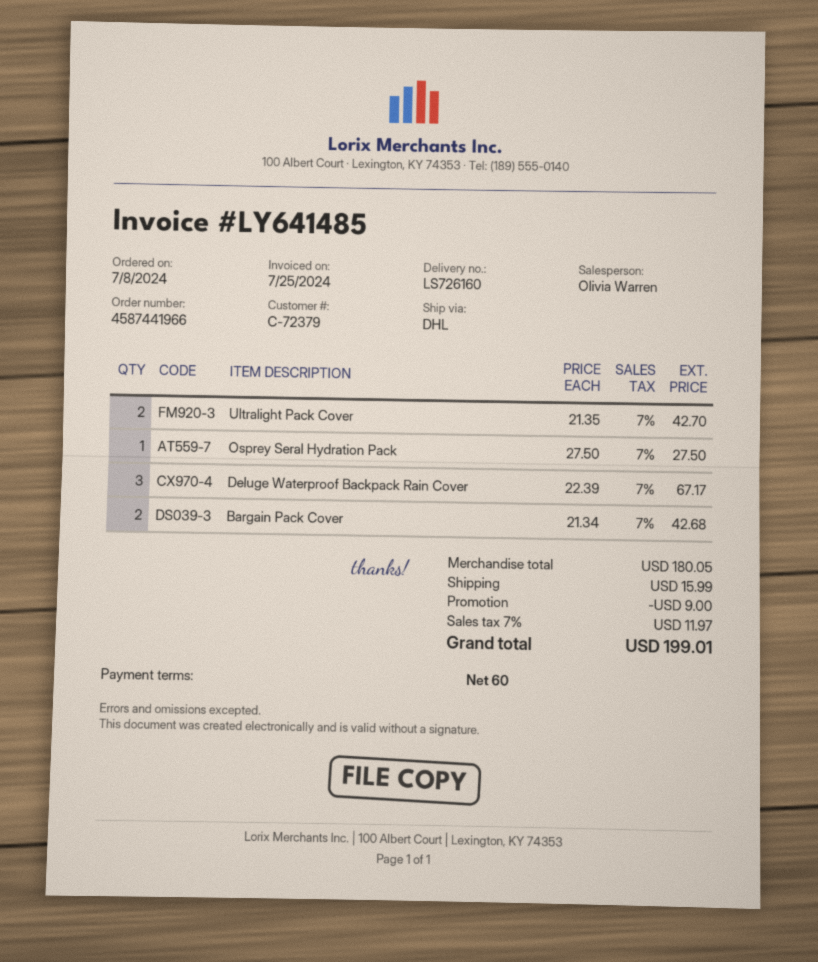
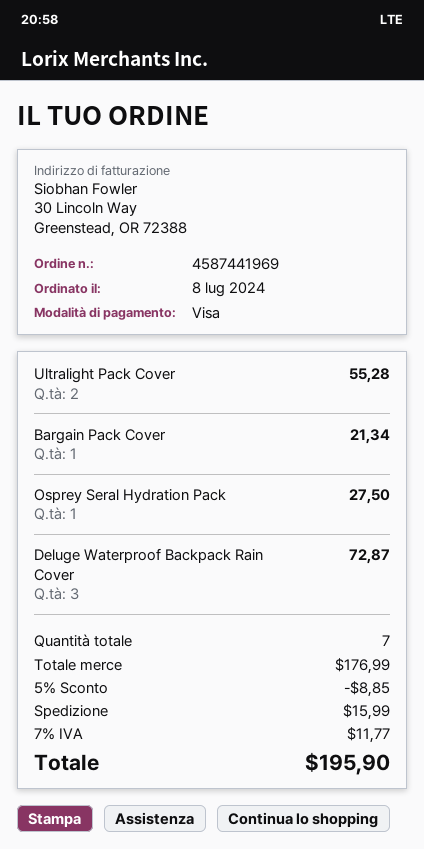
order number: 4587441966 -> 4587441969
Ultralight Pack Cover: 2 for 42.70 -> 2 for 55.28
Deluge Waterproof Backpack Rain Cover: 3 for 67.17 -> 3 for 72.87
Bargain Pack Cover: 2 for 42.68 -> 1 for 21.34
subtotal: 180.05 -> 176.99
discount: 9.00 -> 8.85
tax: 7% = 11.97 -> 7% = 11.77
total: 199.01 -> 195.90

